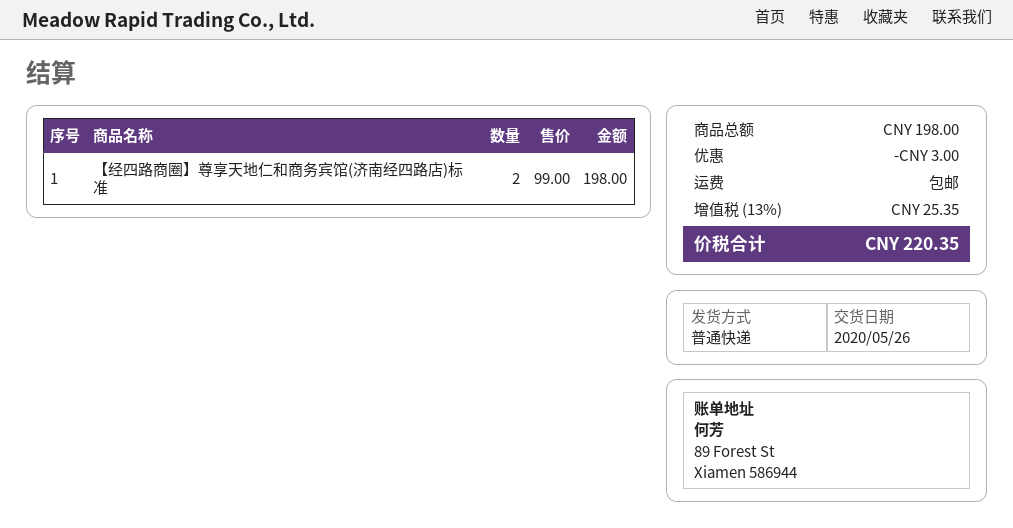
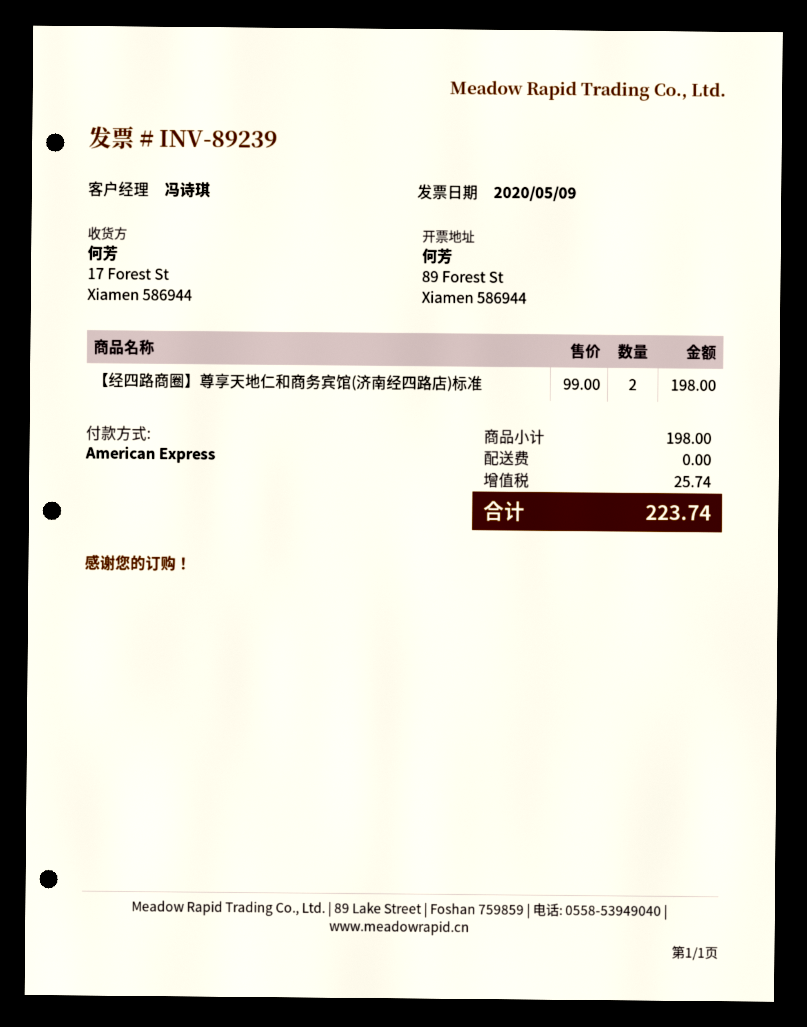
discount: 3.00 -> none
tax: 25.35 -> 25.74
total: 220.35 -> 223.74

